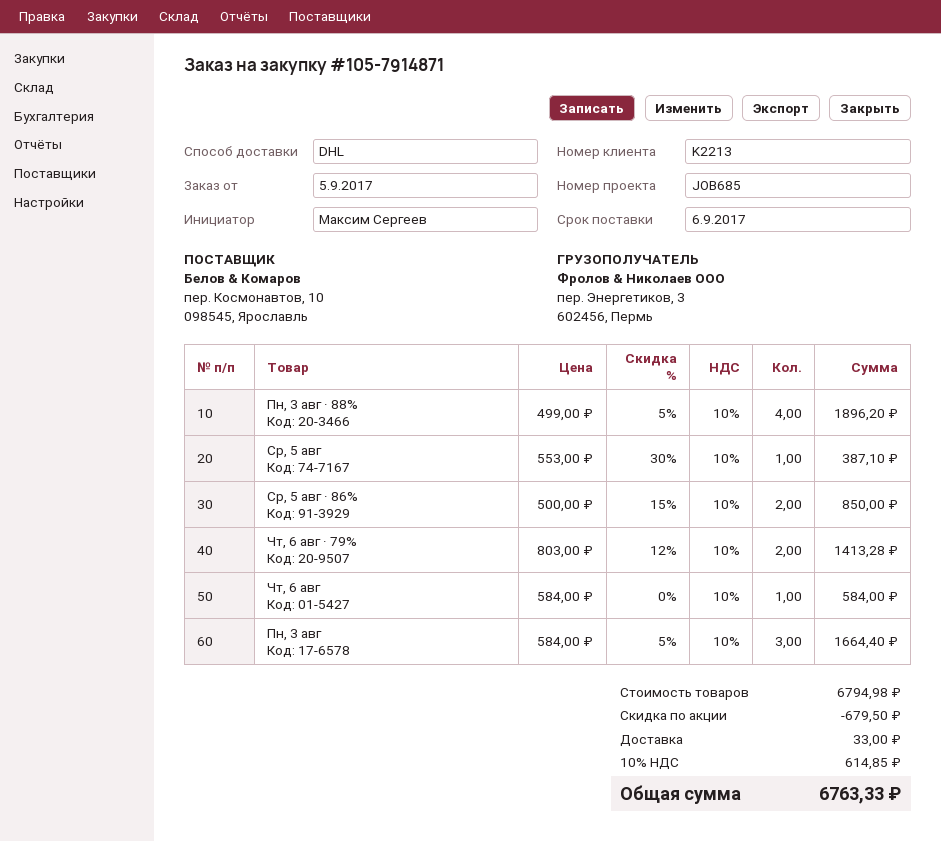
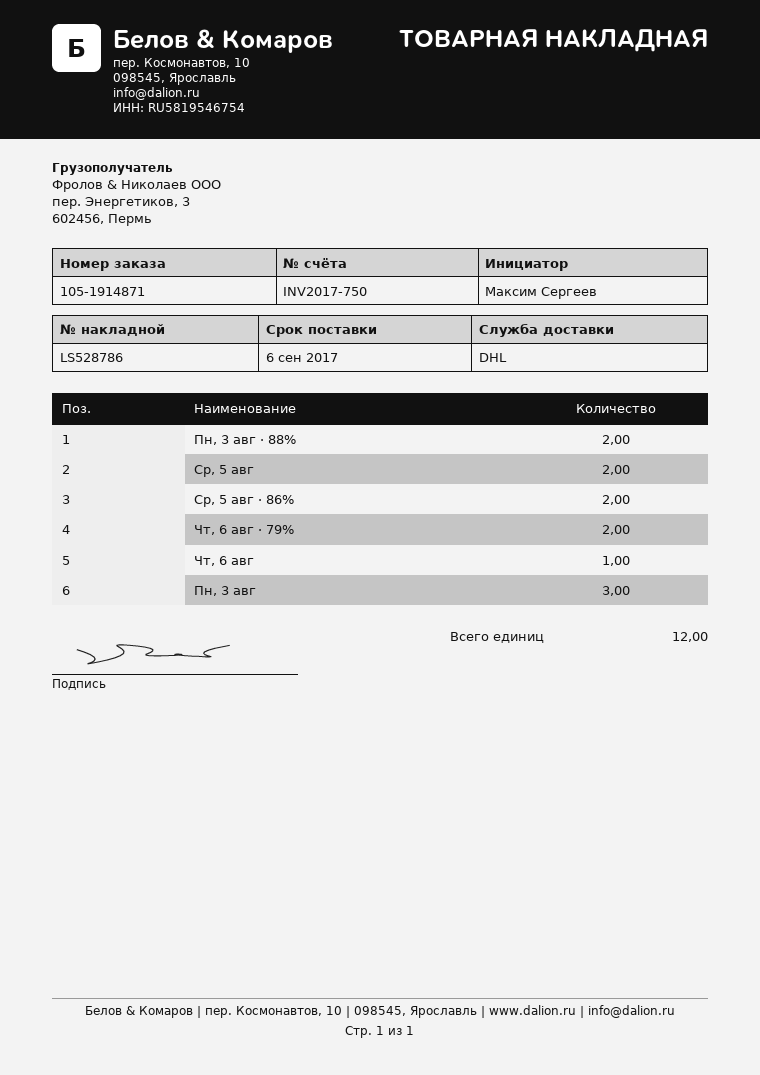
order number: 105-7914871 -> 105-1914871
Пн, 3 авг · 88%: 4 -> 2
Ср, 5 авг: 1 -> 2

